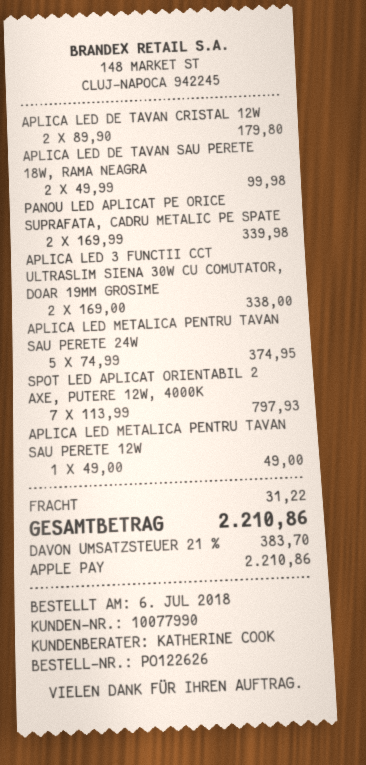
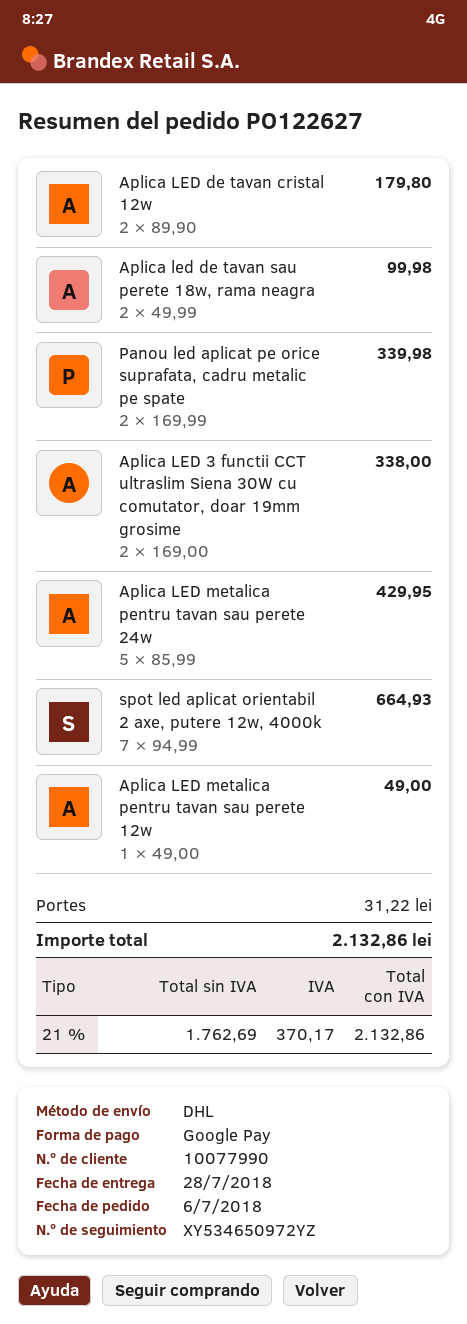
order number: PO122626 -> PO122627
payment method: Apple Pay -> Google Pay
APLICA LED METALICA PENTRU TAVAN SAU PERETE 24W: 5 x 74.99 = 374.95 -> 5 x 85.99 = 429.95
SPOT LED APLICAT ORIENTABIL 2 AXE, PUTERE 12W, 4000K: 7 x 113.99 = 797.93 -> 7 x 94.99 = 664.93
tax: 21% = 383.70 -> 21% = 370.17
total: 2210.86 -> 2132.86

